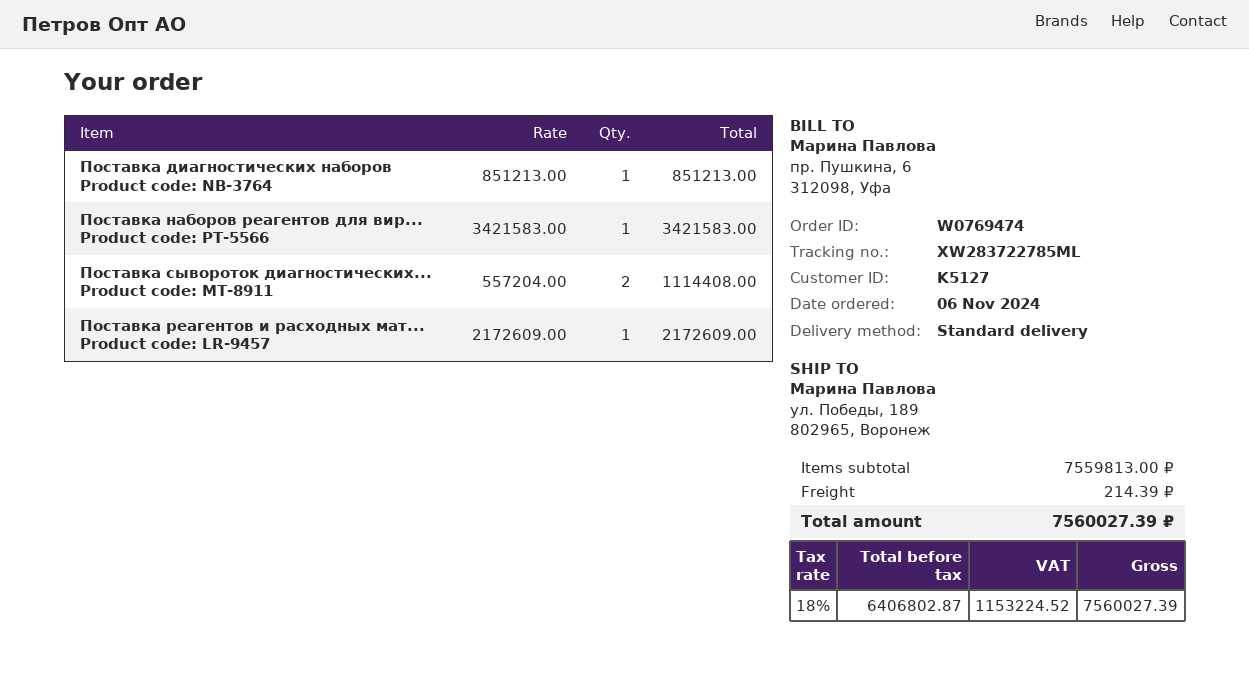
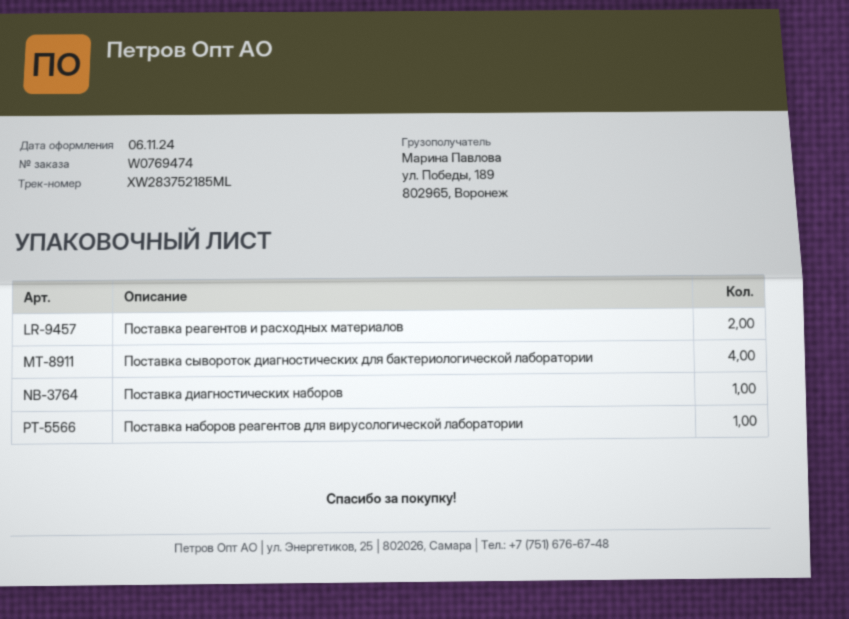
tracking number: XW283722785ML -> XW283752185ML
Поставка сывороток диагностических...: 2 -> 4
Поставка реагентов и расходных мат...: 1 -> 2

